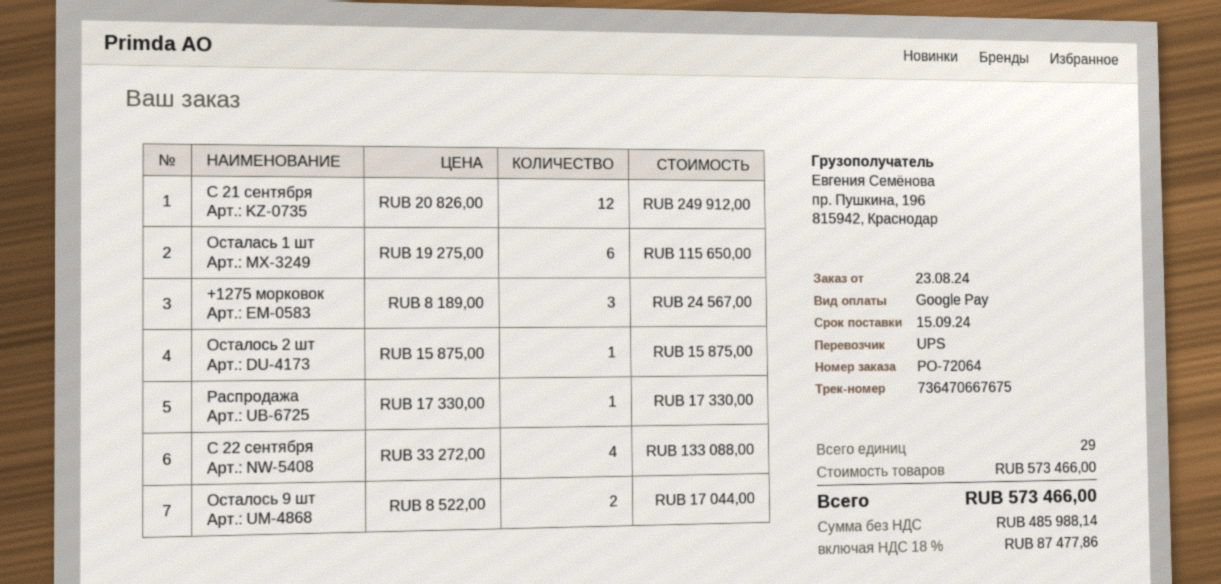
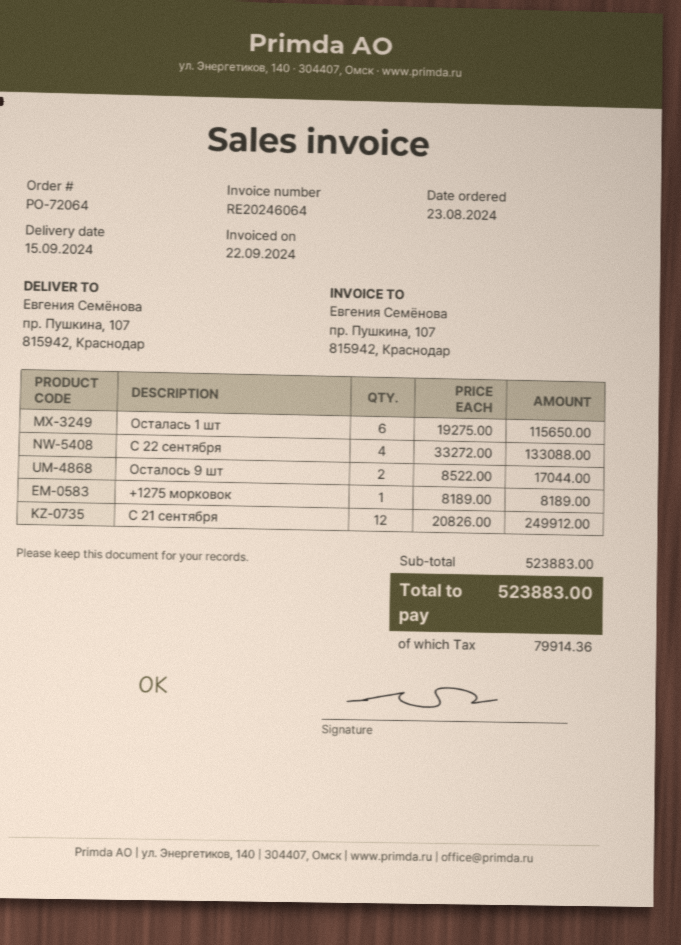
ship to: пр. Пушкина, 196, 815942, Краснодар -> пр. Пушкина, 107, 815942, Краснодар
+1275 морковок: 3 x 8189.00 = 24567.00 -> 1 x 8189.00 = 8189.00
Осталось 2 шт: 1 x 15875.00 = 15875.00 -> none
Распродажа: 1 x 17330.00 = 17330.00 -> none
subtotal: 573466.00 -> 523883.00
tax: 87477.86 -> 79914.36
total: 573466.00 -> 523883.00

